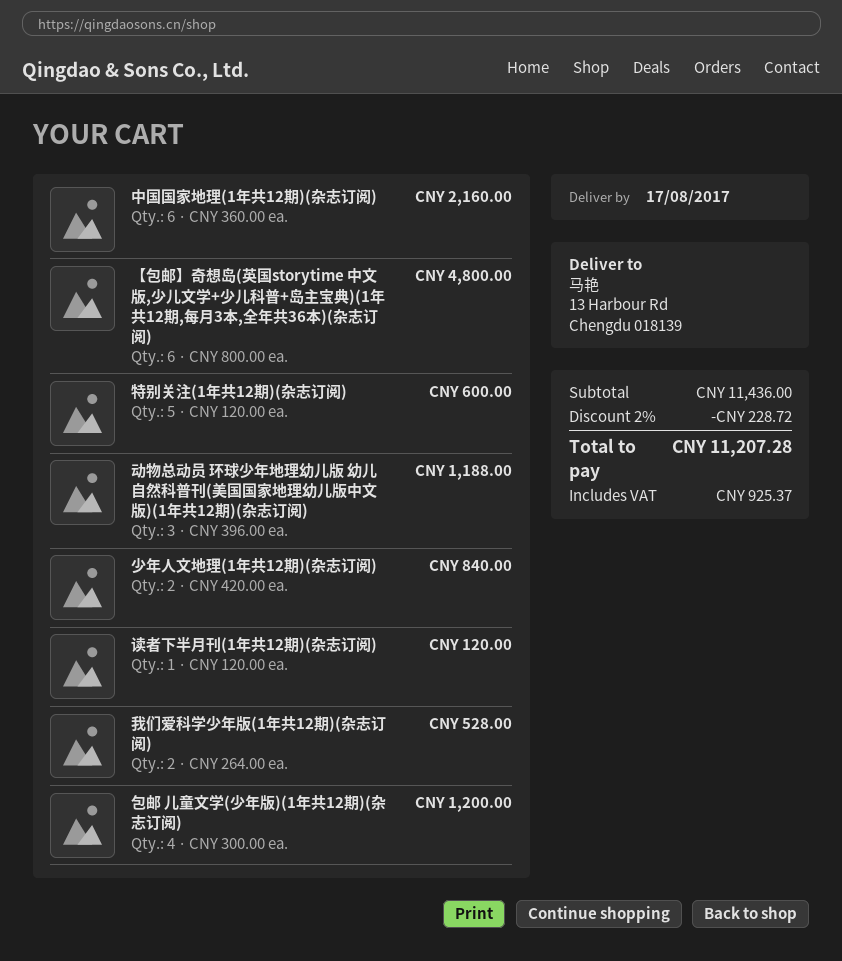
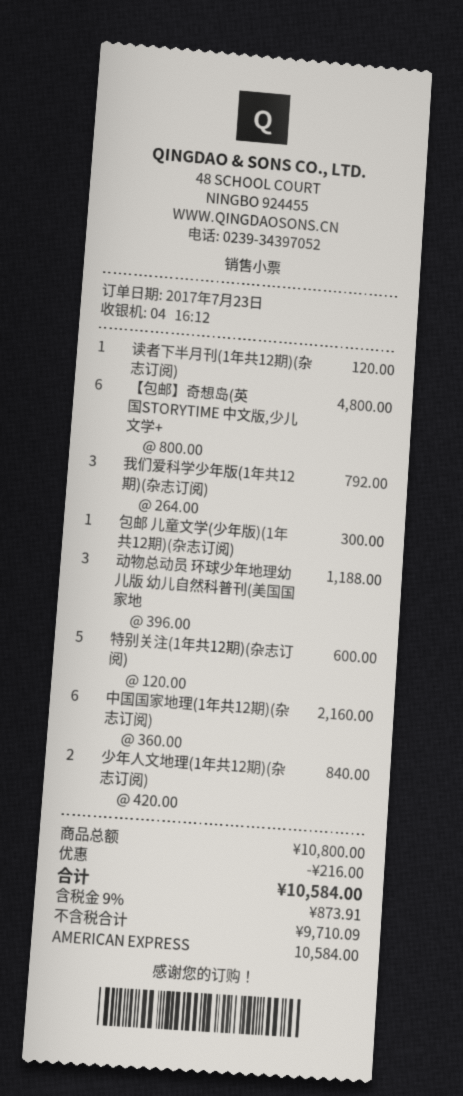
我们爱科学少年版(1年共12期)(杂志订阅): 2 x 264.00 = 528.00 -> 3 x 264.00 = 792.00
包邮 儿童文学(少年版)(1年共12期)(杂志订阅): 4 x 300.00 = 1200.00 -> 1 x 300.00 = 300.00
subtotal: 11436.00 -> 10800.00
discount: 228.72 -> 216.00
tax: 925.37 -> 873.91
total: 11207.28 -> 10584.00

